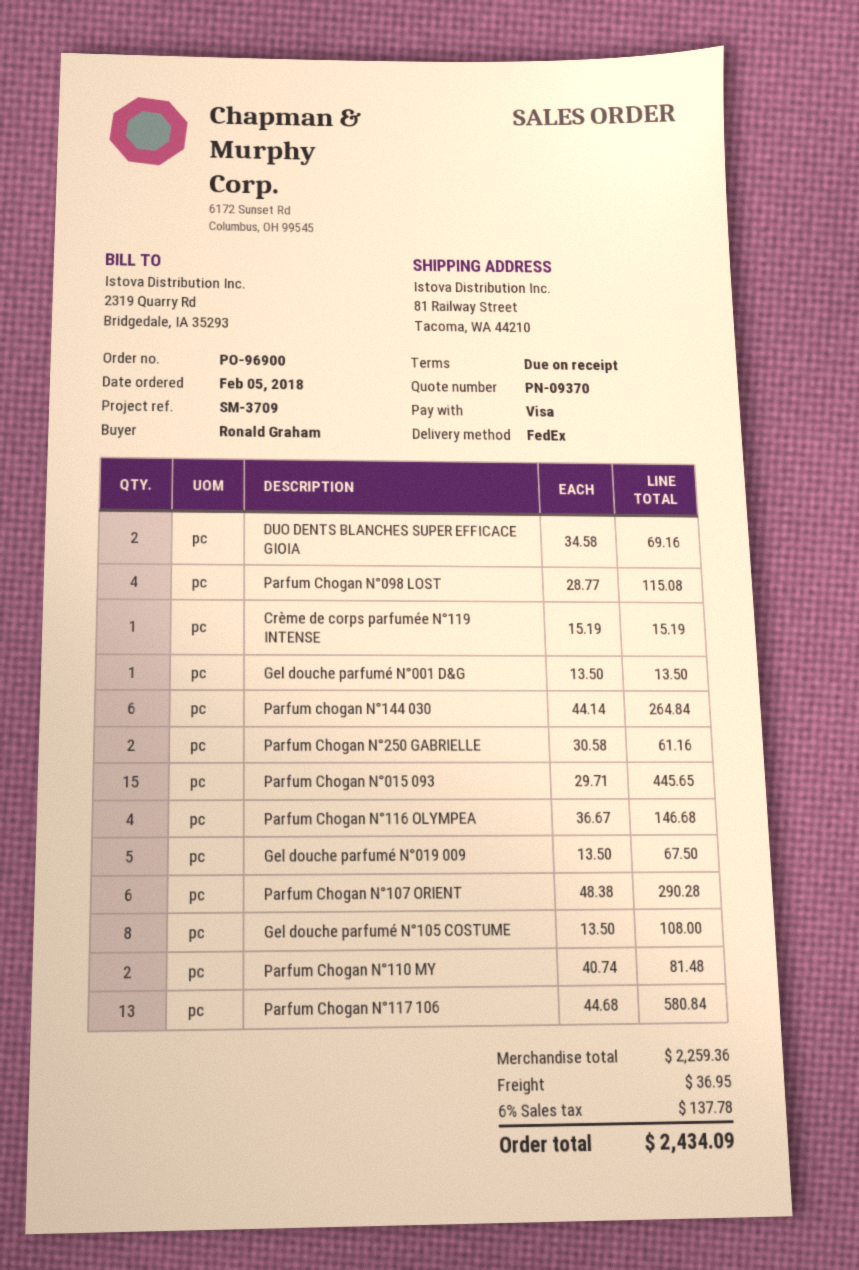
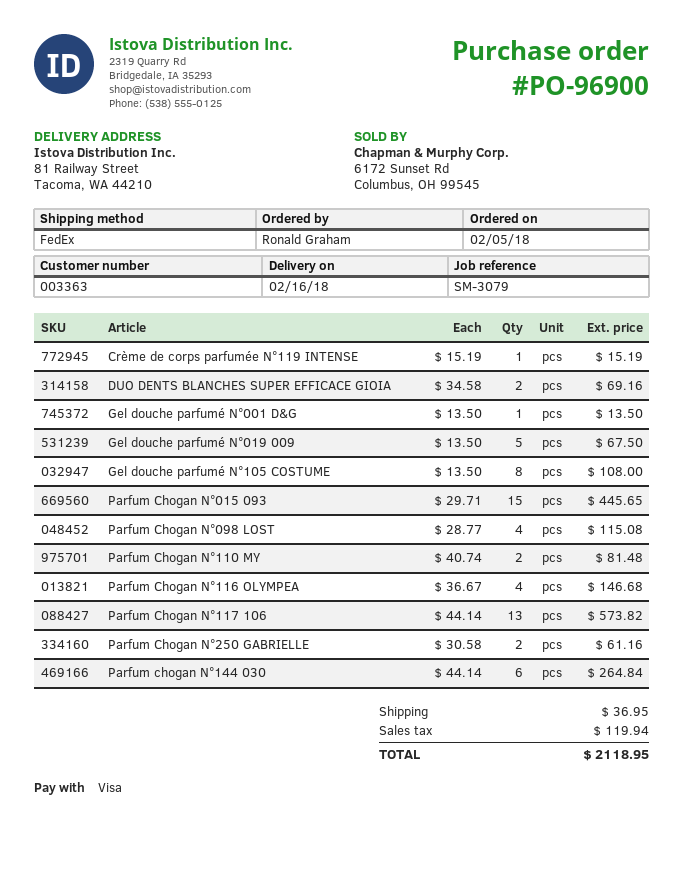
reference: SM-3709 -> SM-3079
Parfum Chogan N°107 ORIENT: 6 x 48.38 = 290.28 -> none
Parfum Chogan N°117 106: 13 x 44.68 = 580.84 -> 13 x 44.14 = 573.82
tax: 137.78 -> 119.94
total: 2434.09 -> 2118.95

